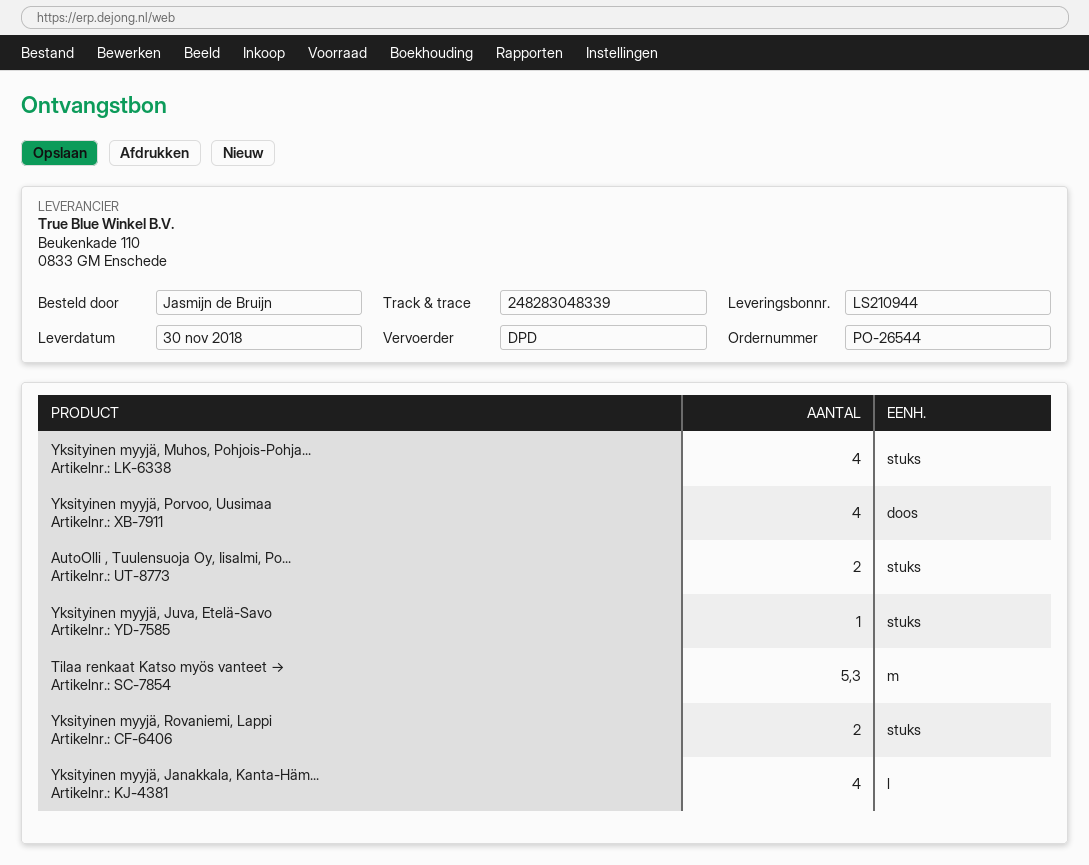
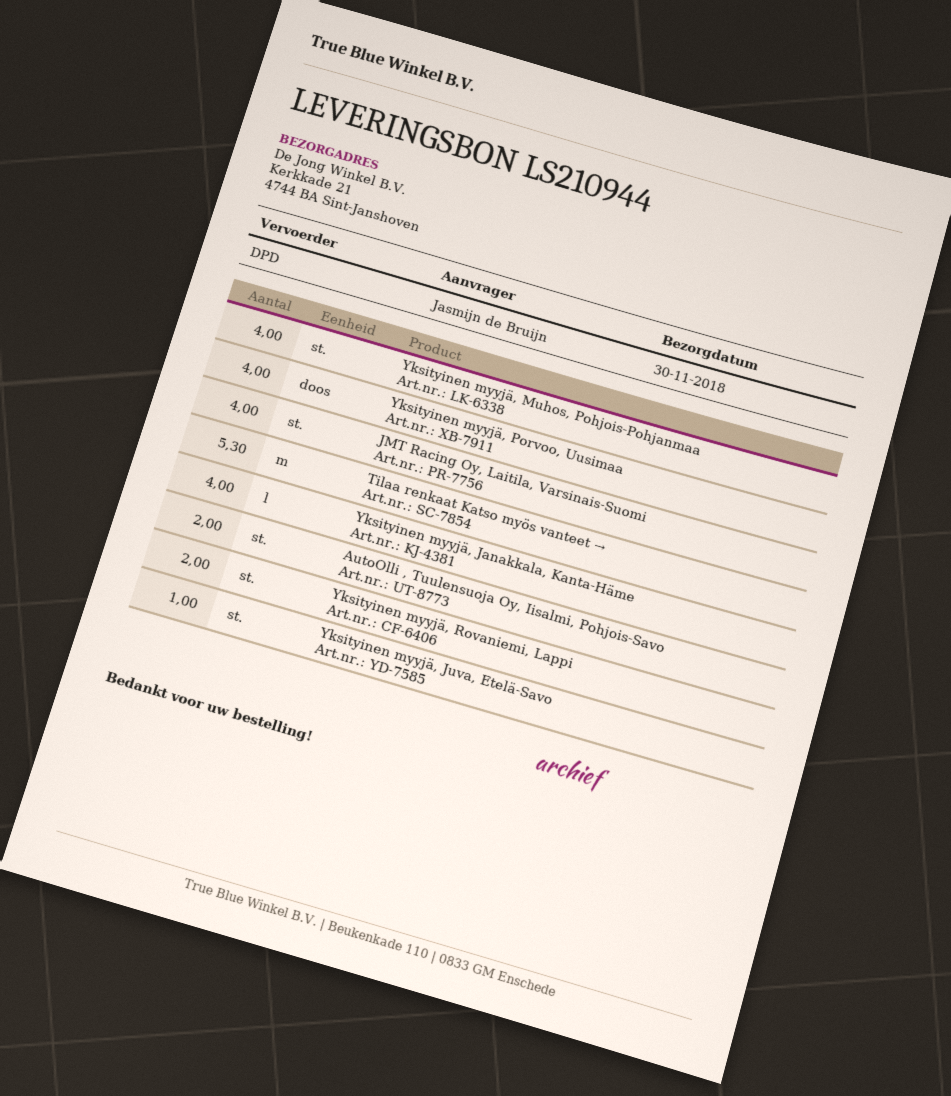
JMT Racing Oy, Laitila, Varsinais-Suomi: none -> 4

